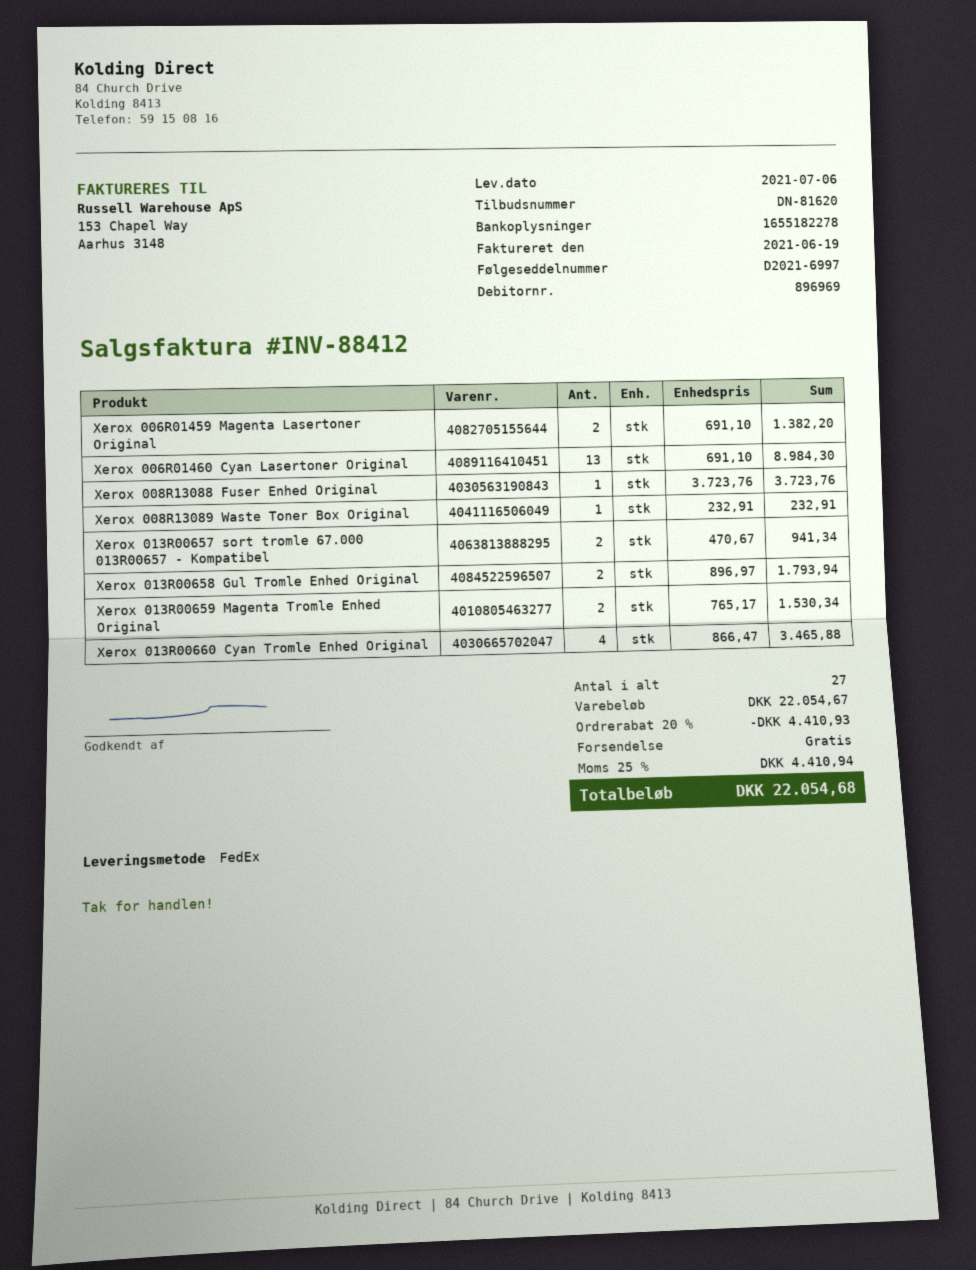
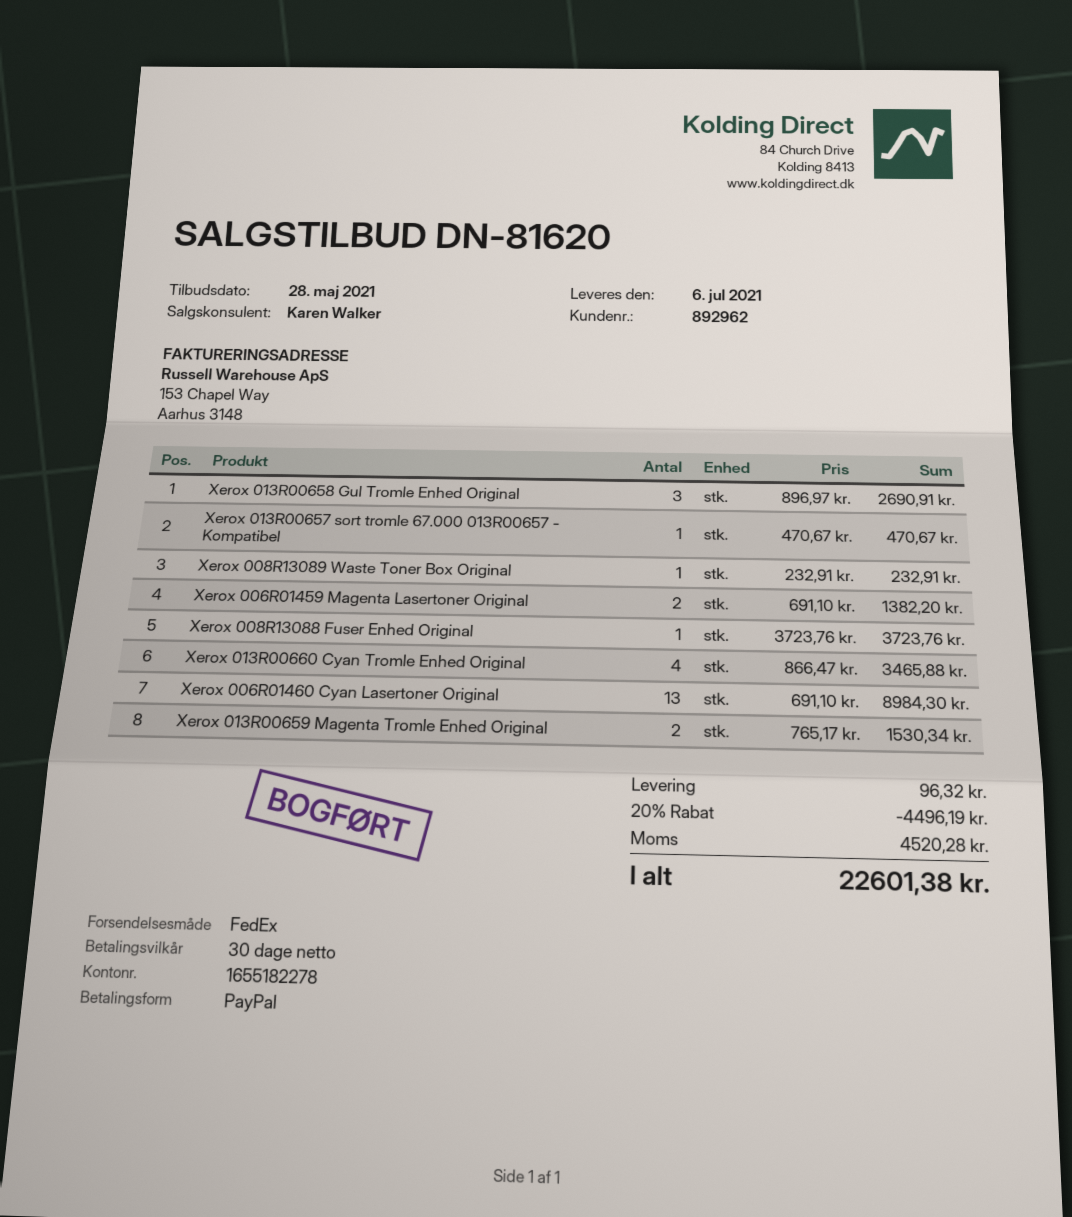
customer number: 896969 -> 892962
Xerox 013R00657 sort tromle 67.000 013R00657 - Kompatibel: 2 x 470.67 = 941.34 -> 1 x 470.67 = 470.67
Xerox 013R00658 Gul Tromle Enhed Original: 2 x 896.97 = 1793.94 -> 3 x 896.97 = 2690.91
discount: 20% = 4410.93 -> 20% = 4496.19
shipping: 0.00 -> 96.32
tax: 4410.94 -> 4520.28
total: 22054.68 -> 22601.38

